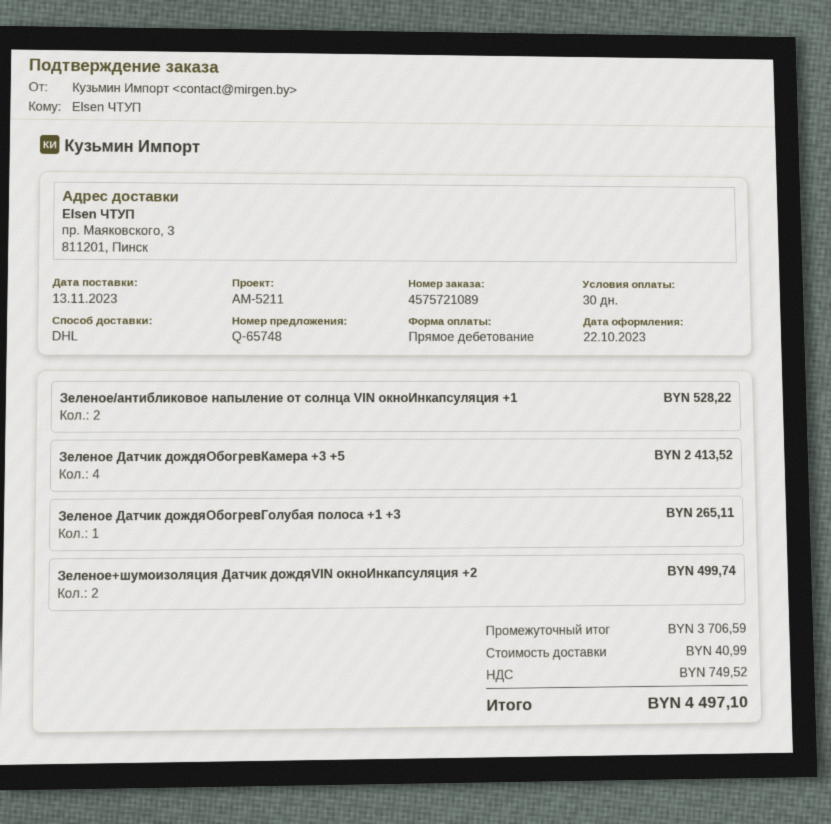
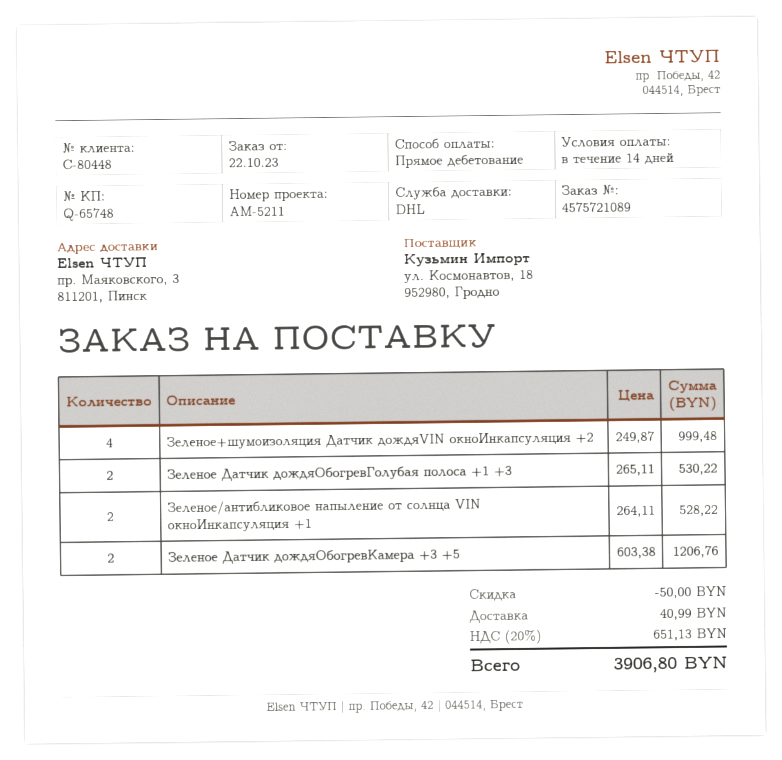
payment terms: 30 days -> 14 days
Зеленое Датчик дождяОбогревКамера +3 +5: 4 for 2413.52 -> 2 for 1206.76
Зеленое Датчик дождяОбогревГолубая полоса +1 +3: 1 for 265.11 -> 2 for 530.22
Зеленое+шумоизоляция Датчик дождяVIN окноИнкапсуляция +2: 2 for 499.74 -> 4 for 999.48
discount: none -> 50.00
tax: 749.52 -> 651.13
total: 4497.10 -> 3906.80

